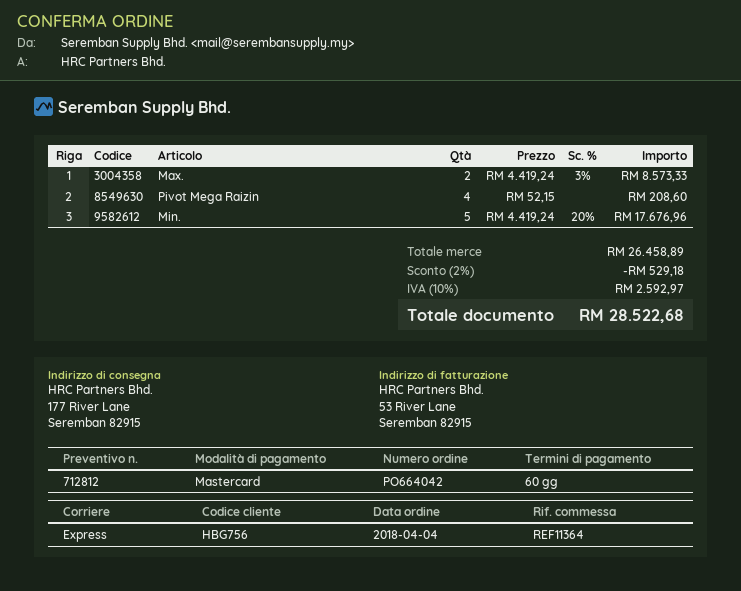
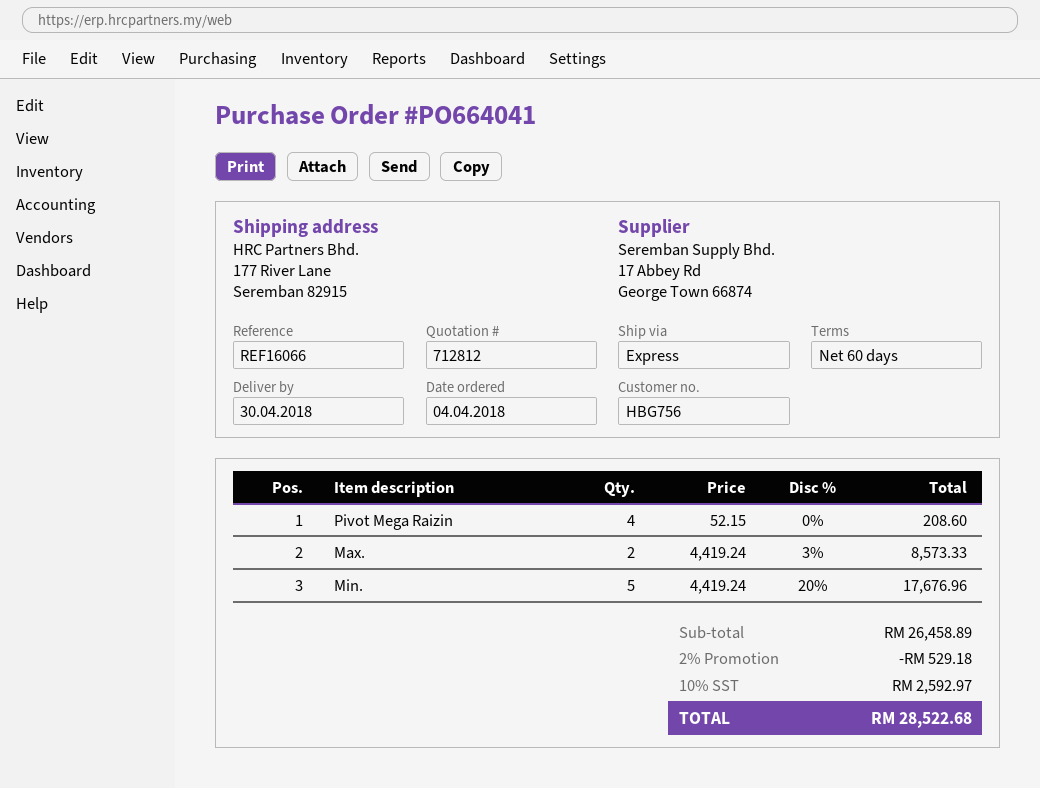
order number: PO664042 -> PO664041
reference: REF11364 -> REF16066

